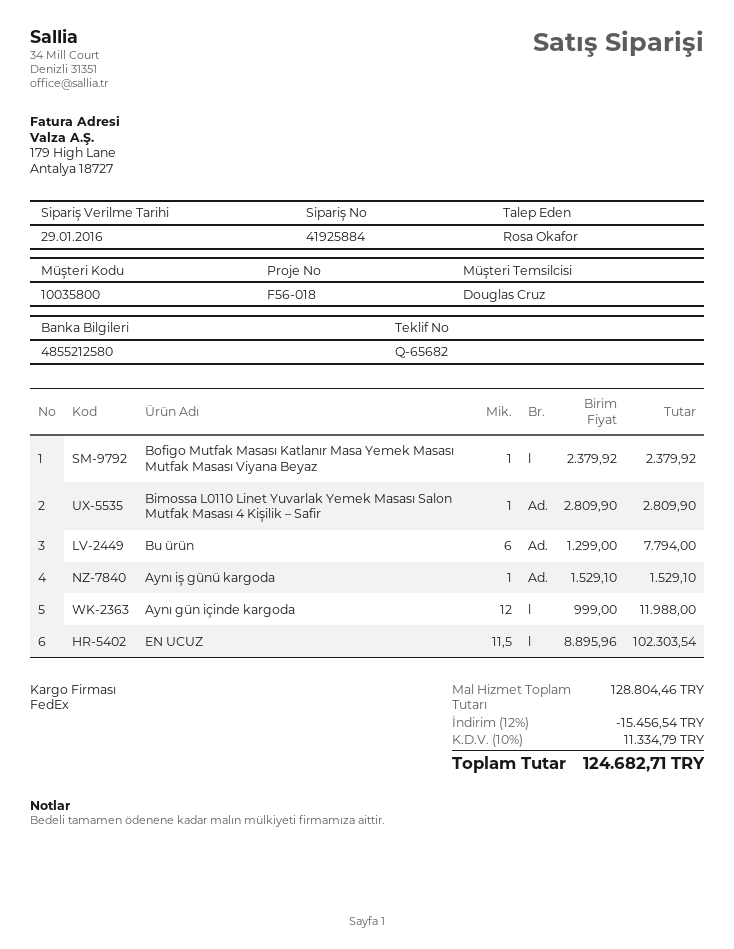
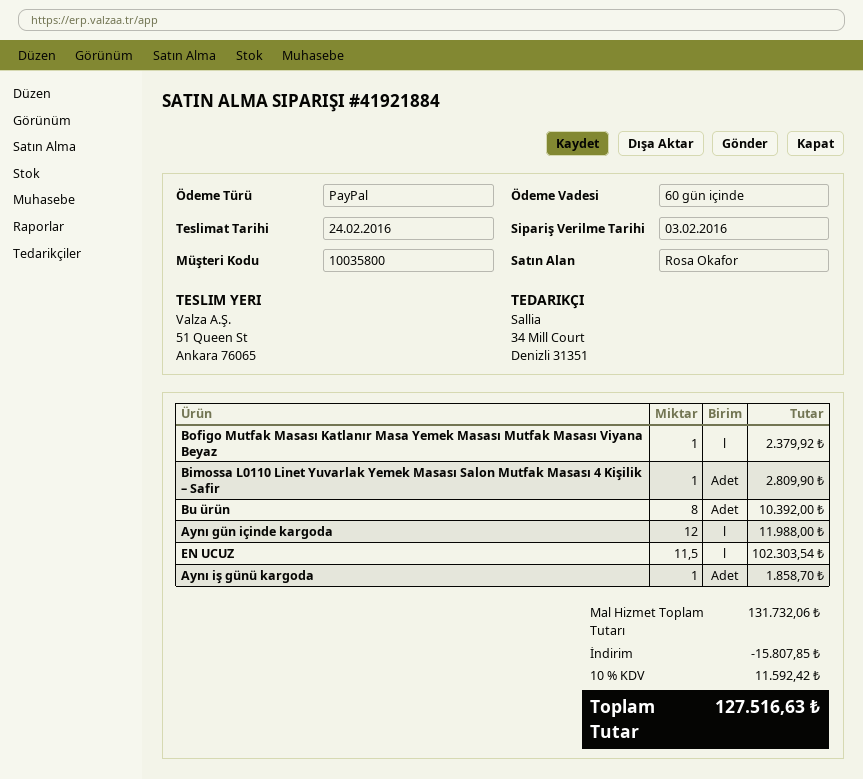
order number: 41925884 -> 41921884
order date: 2016-01-29 -> 2016-02-03
Bu ürün: 6 for 7794.00 -> 8 for 10392.00
Aynı iş günü kargoda: 1 for 1529.10 -> 1 for 1858.70
subtotal: 128804.46 -> 131732.06
discount: 15456.54 -> 15807.85
tax: 10% = 11334.79 -> 10% = 11592.42
total: 124682.71 -> 127516.63

